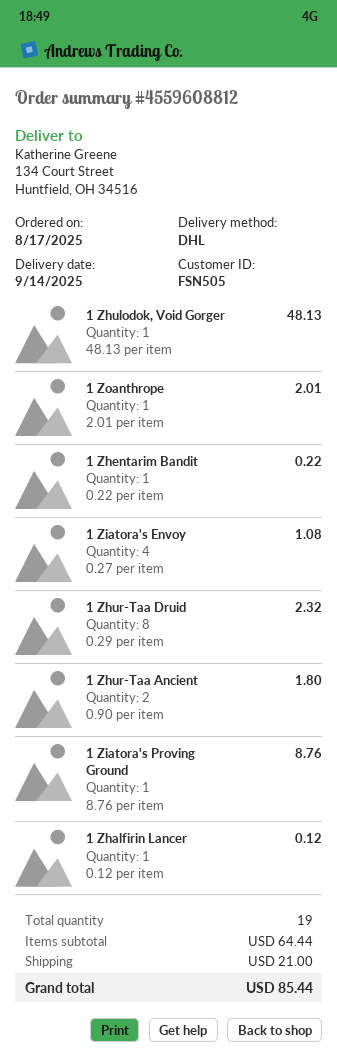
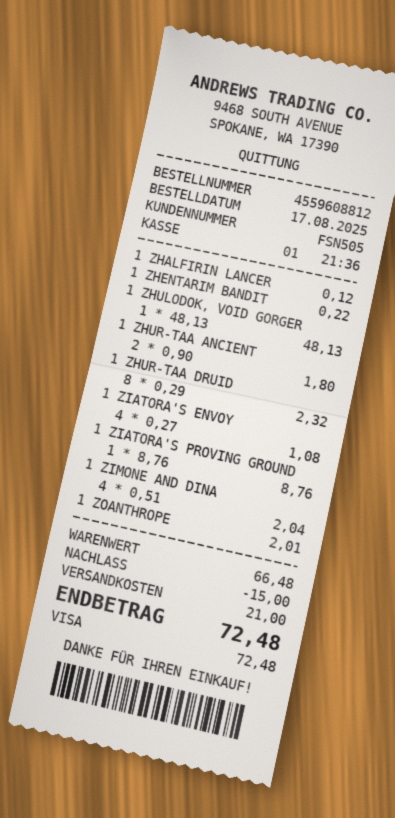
1 ZIMONE AND DINA: none -> 4 x 0.51 = 2.04
subtotal: 64.44 -> 66.48
discount: none -> 15.00
total: 85.44 -> 72.48

